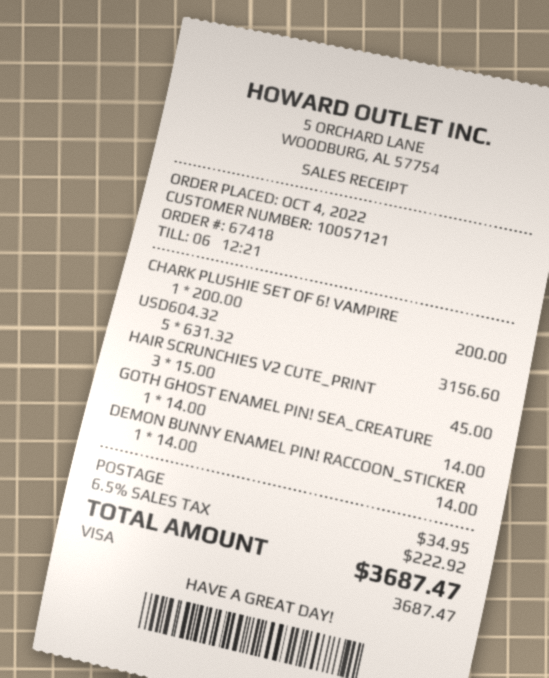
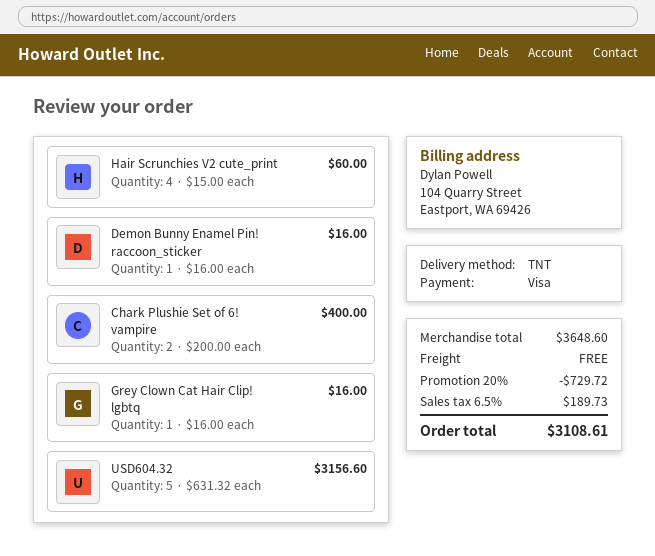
CHARK PLUSHIE SET OF 6! VAMPIRE: 1 x 200.00 = 200.00 -> 2 x 200.00 = 400.00
HAIR SCRUNCHIES V2 CUTE_PRINT: 3 x 15.00 = 45.00 -> 4 x 15.00 = 60.00
GOTH GHOST ENAMEL PIN! SEA_CREATURE: 1 x 14.00 = 14.00 -> none
DEMON BUNNY ENAMEL PIN! RACCOON_STICKER: 1 x 14.00 = 14.00 -> 1 x 16.00 = 16.00
Grey Clown Cat Hair Clip! lgbtq: none -> 1 x 16.00 = 16.00
discount: none -> 20% = 729.72
shipping: 34.95 -> 0.00
tax: 6.5% = 222.92 -> 6.5% = 189.73
total: 3687.47 -> 3108.61

